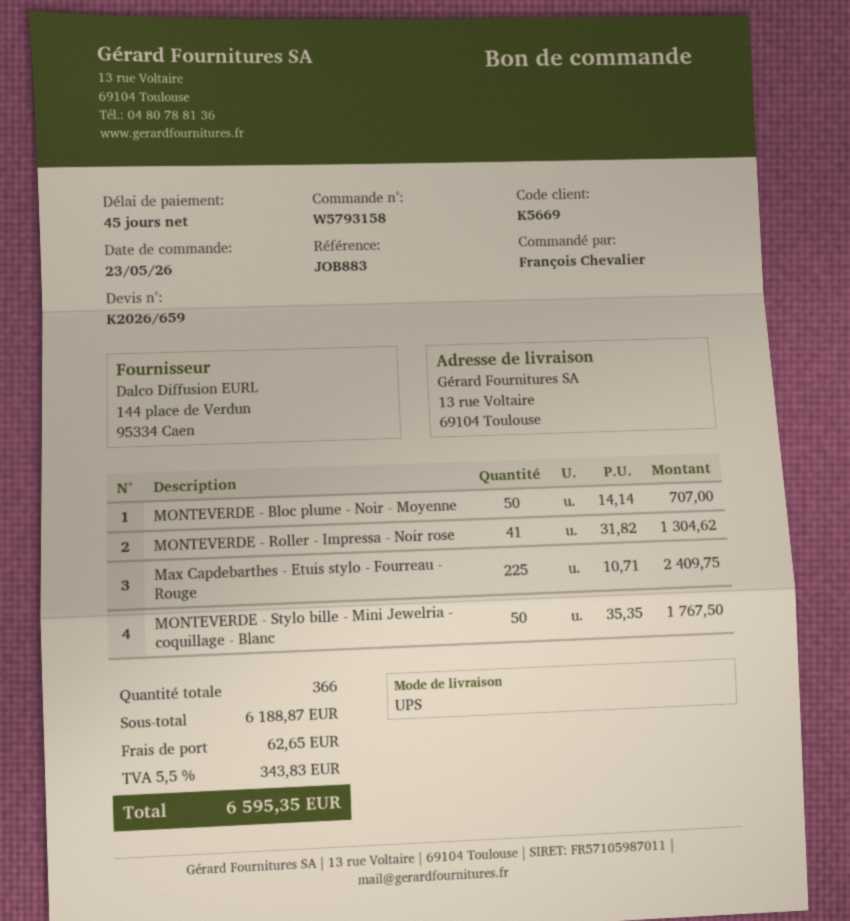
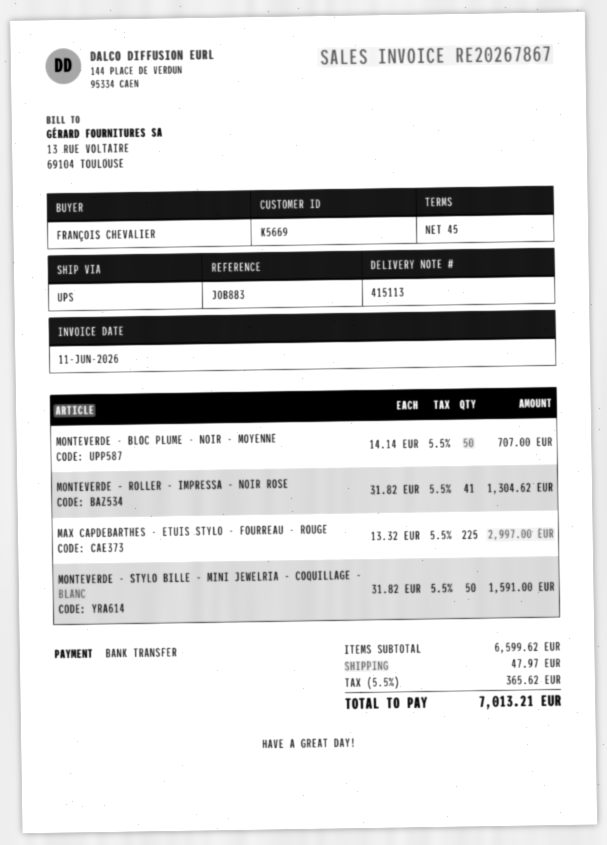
Max Capdebarthes - Etuis stylo - Fourreau - Rouge: 225 x 10.71 = 2409.75 -> 225 x 13.32 = 2997.00
MONTEVERDE - Stylo bille - Mini Jewelria - coquillage - Blanc: 50 x 35.35 = 1767.50 -> 50 x 31.82 = 1591.00
subtotal: 6188.87 -> 6599.62
shipping: 62.65 -> 47.97
tax: 5.5% = 343.83 -> 5.5% = 365.62
total: 6595.35 -> 7013.21

